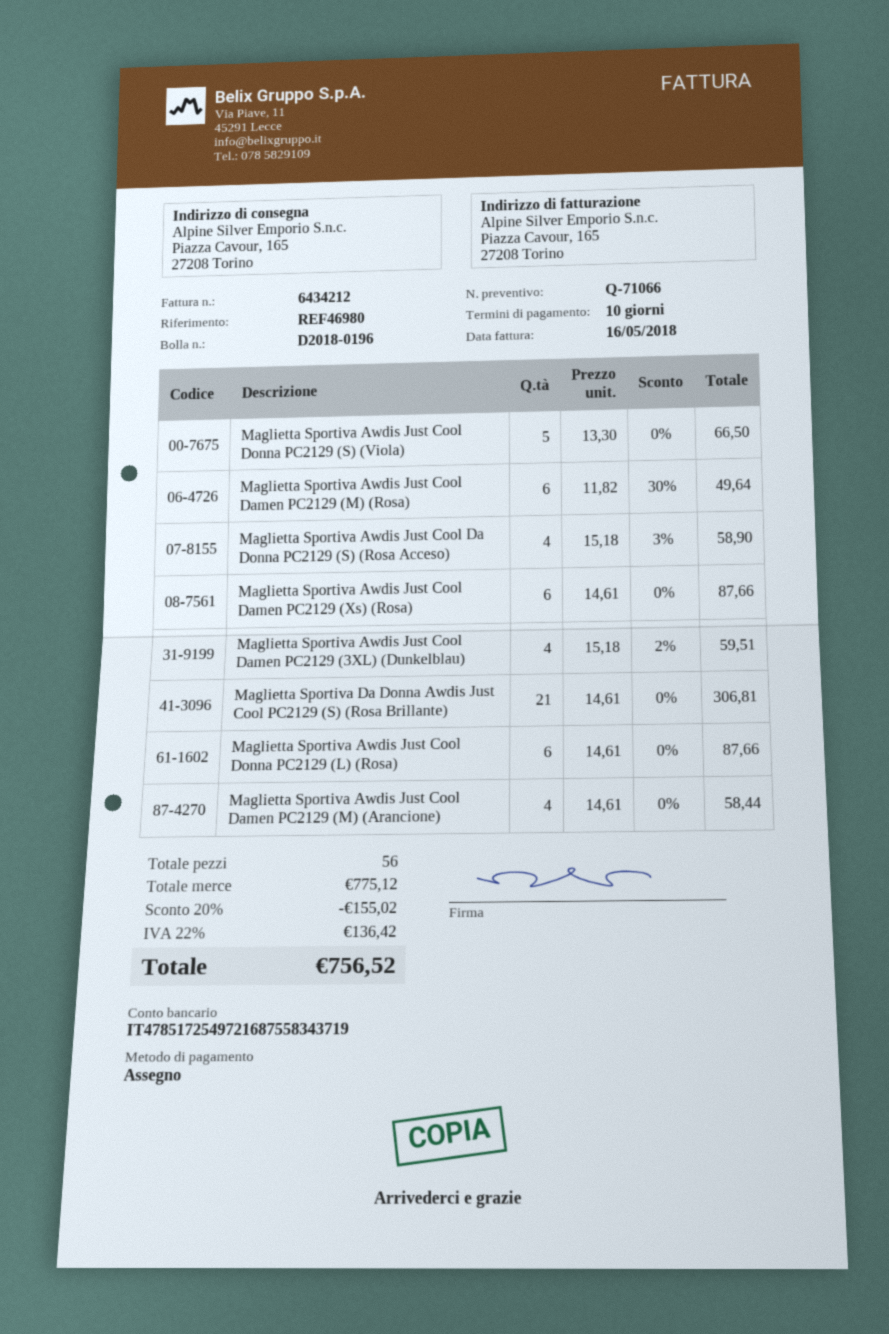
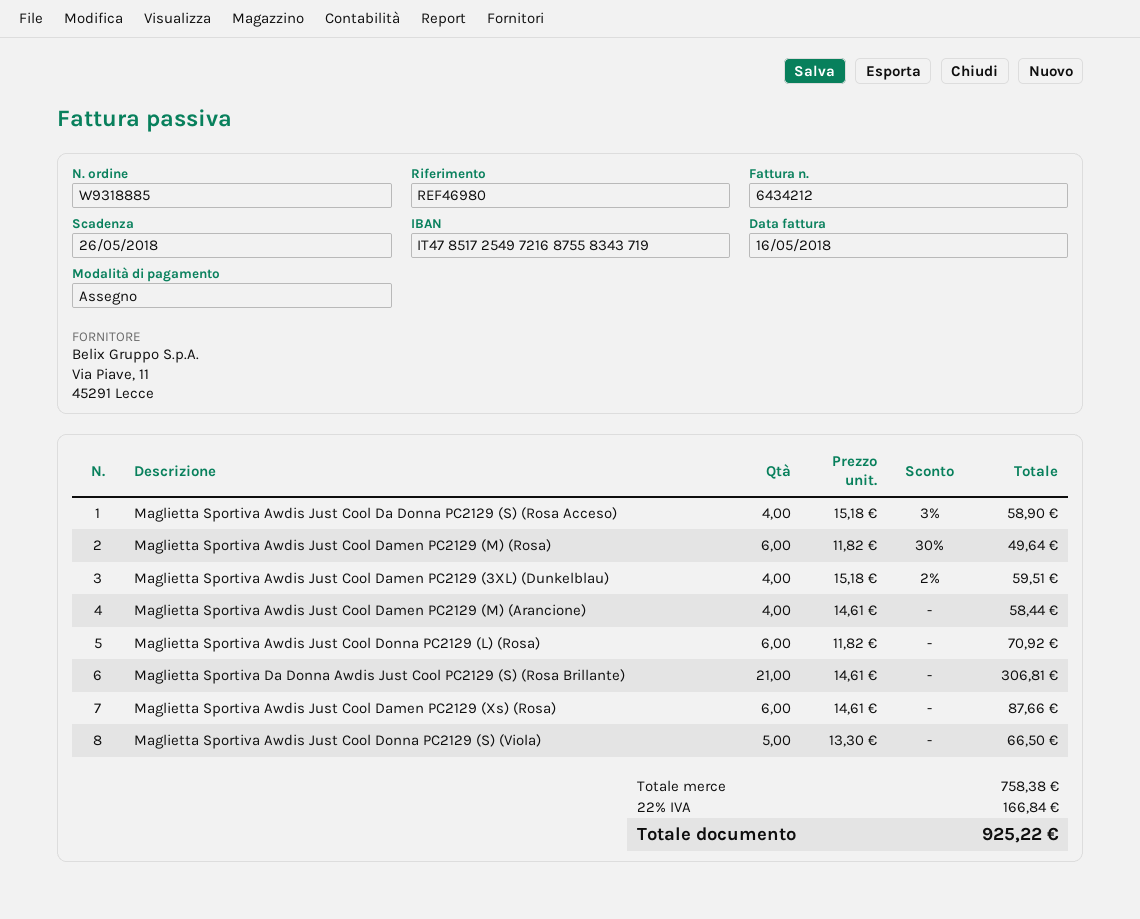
Maglietta Sportiva Awdis Just Cool Donna PC2129 (L) (Rosa): 6 x 14.61 = 87.66 -> 6 x 11.82 = 70.92
subtotal: 775.12 -> 758.38
discount: 20% = 155.02 -> none
tax: 22% = 136.42 -> 22% = 166.84
total: 756.52 -> 925.22

